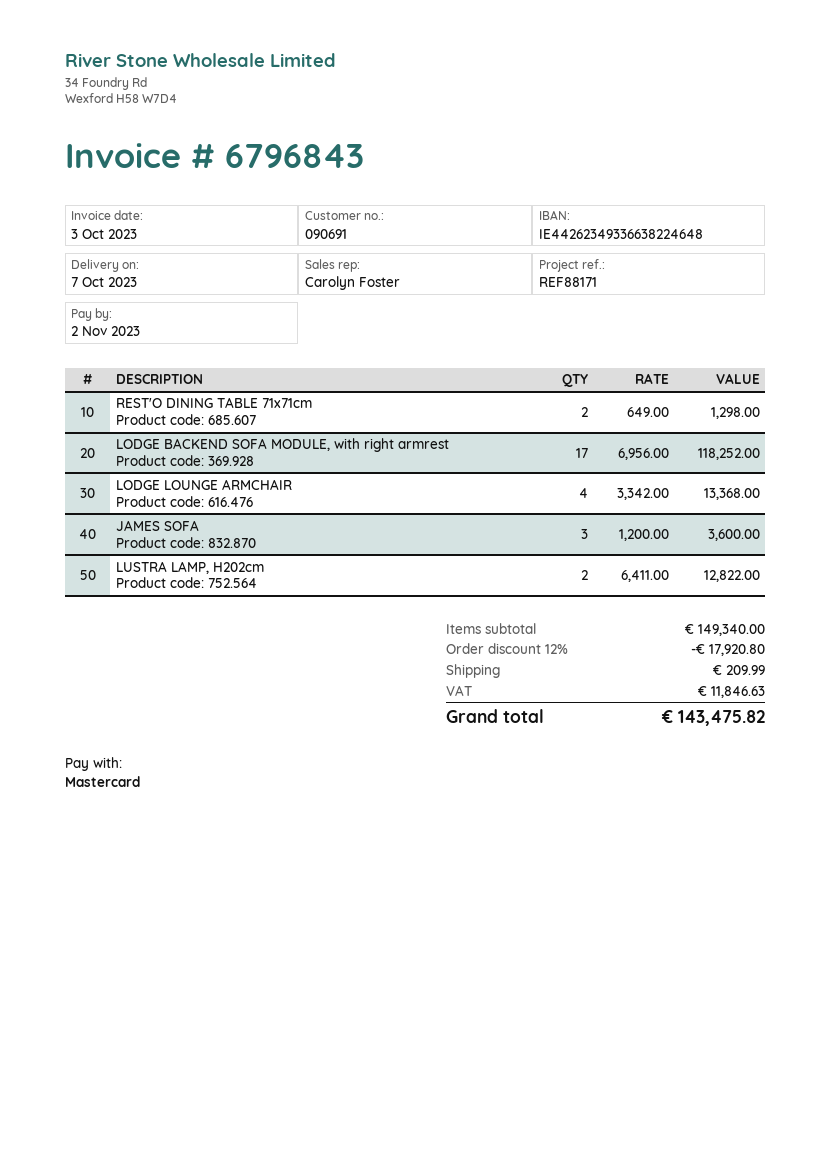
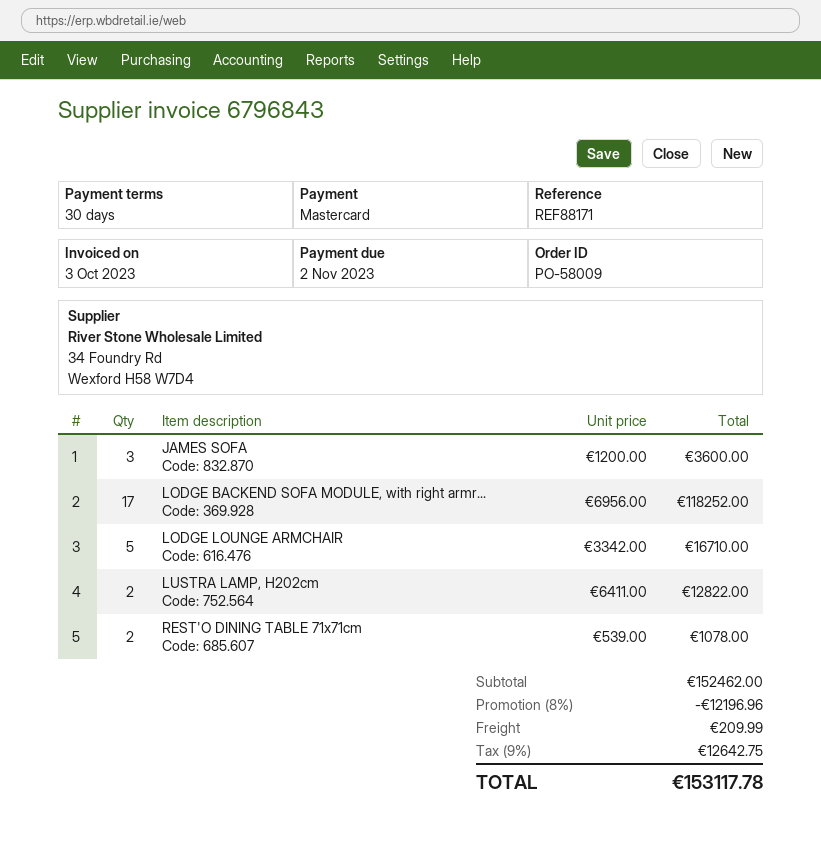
REST'O DINING TABLE 71x71cm: 2 x 649.00 = 1298.00 -> 2 x 539.00 = 1078.00
LODGE LOUNGE ARMCHAIR: 4 x 3342.00 = 13368.00 -> 5 x 3342.00 = 16710.00
subtotal: 149340.00 -> 152462.00
discount: 12% = 17920.80 -> 8% = 12196.96
tax: 11846.63 -> 12642.75
total: 143475.82 -> 153117.78

